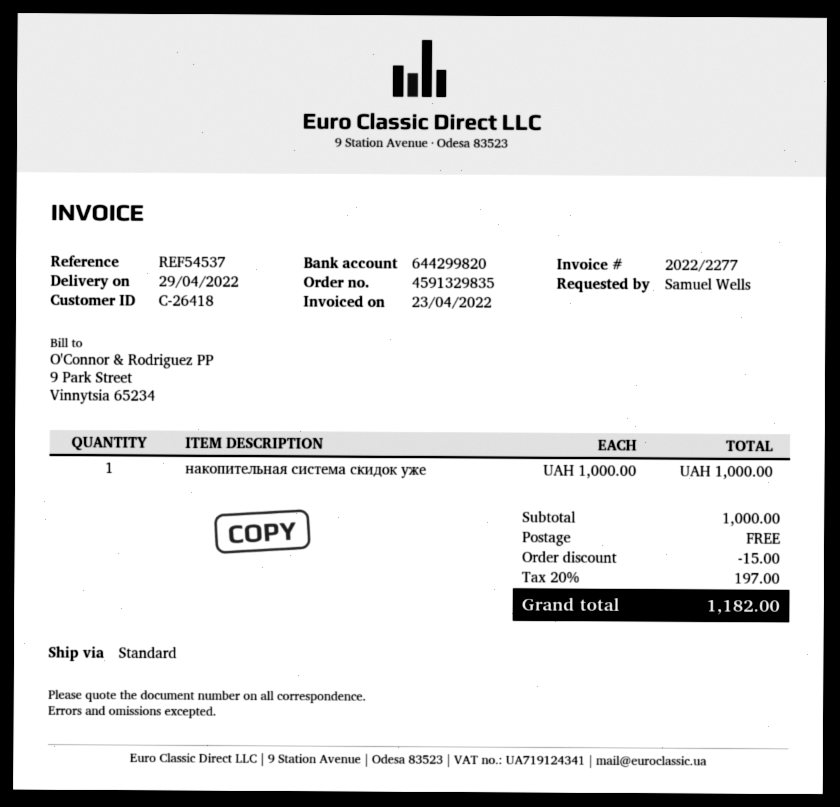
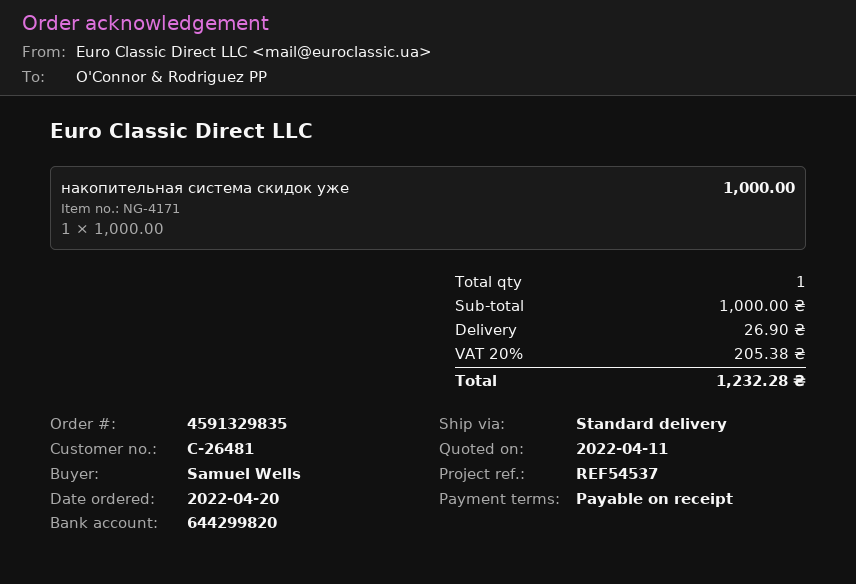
customer number: C-26418 -> C-26481
discount: 15.00 -> none
shipping: 0.00 -> 26.90
tax: 20% = 197.00 -> 20% = 205.38
total: 1182.00 -> 1232.28

